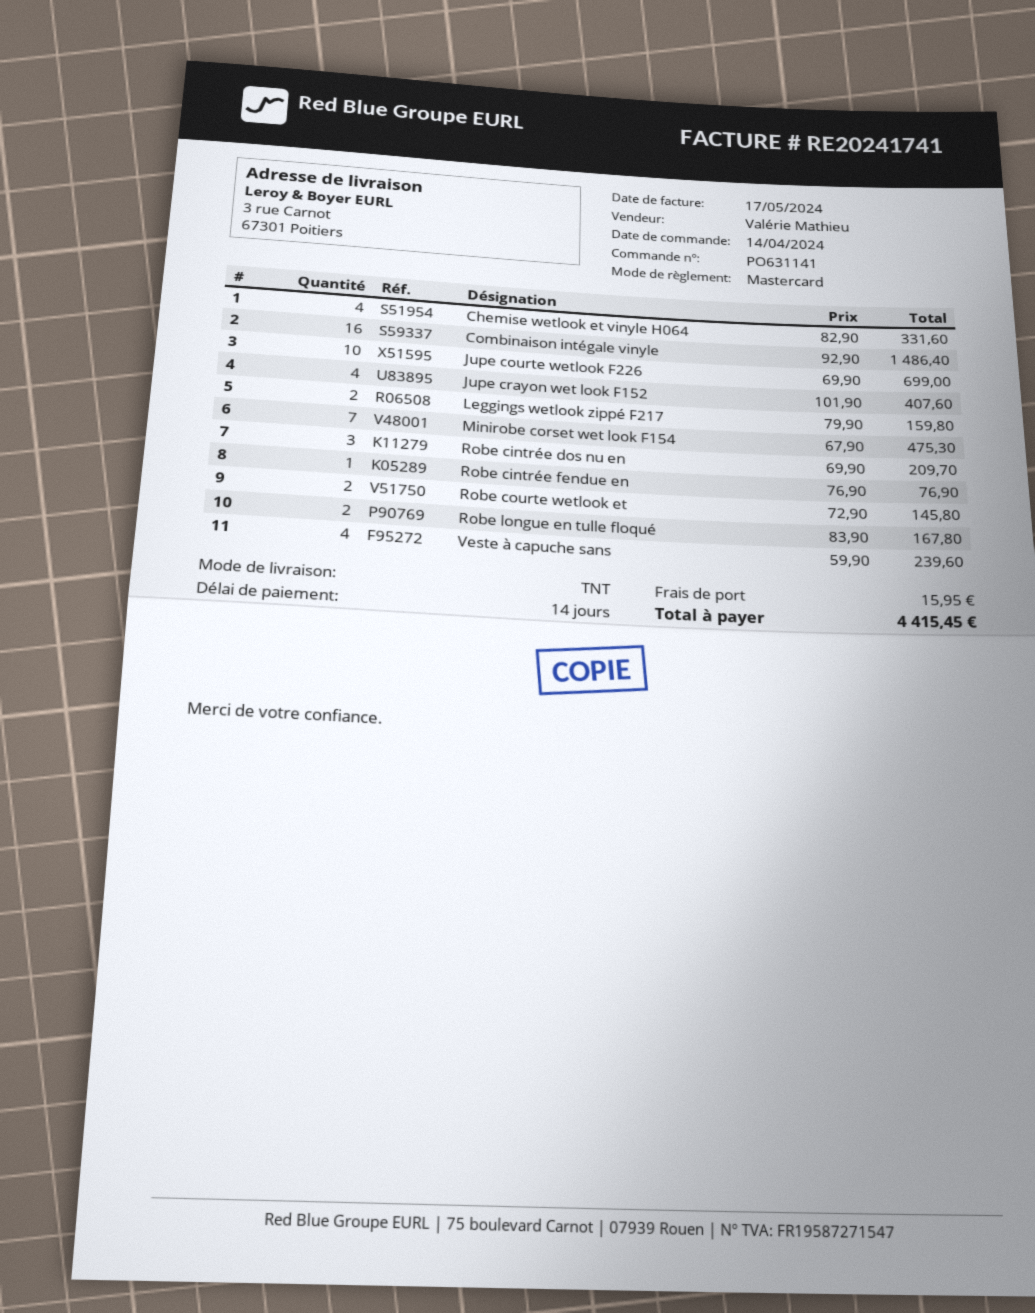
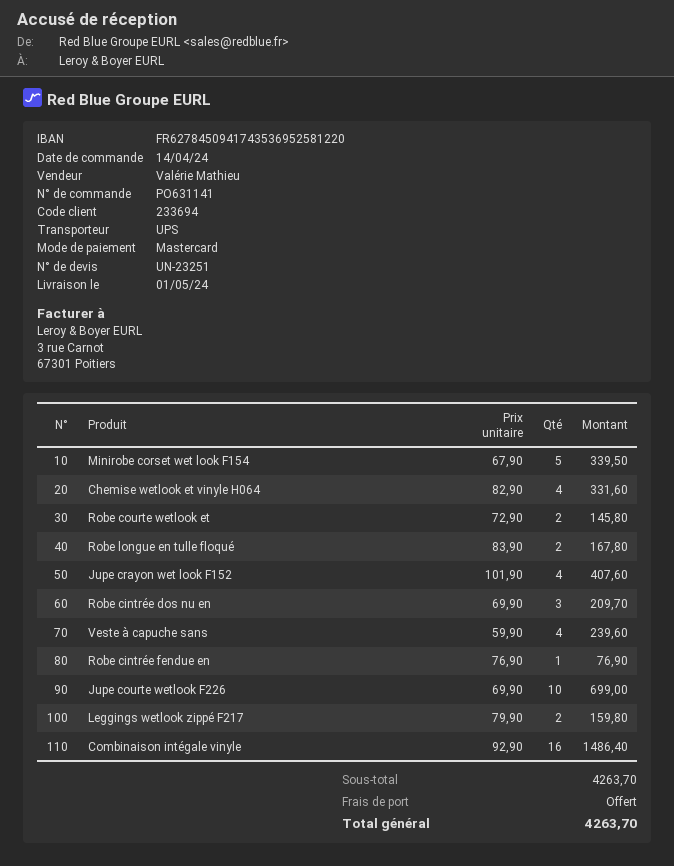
shipping method: TNT -> UPS
Minirobe corset wet look F154: 7 x 67.90 = 475.30 -> 5 x 67.90 = 339.50
shipping: 15.95 -> 0.00
total: 4415.45 -> 4263.70

